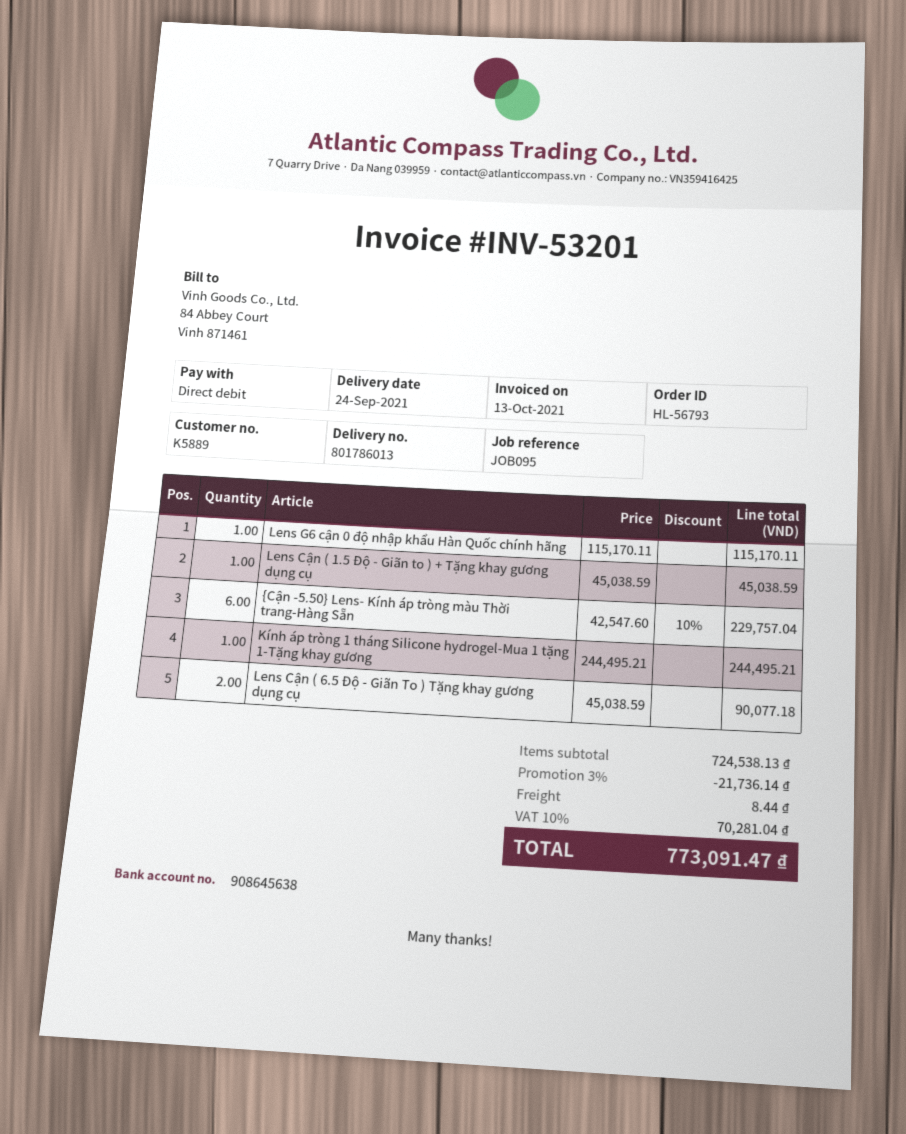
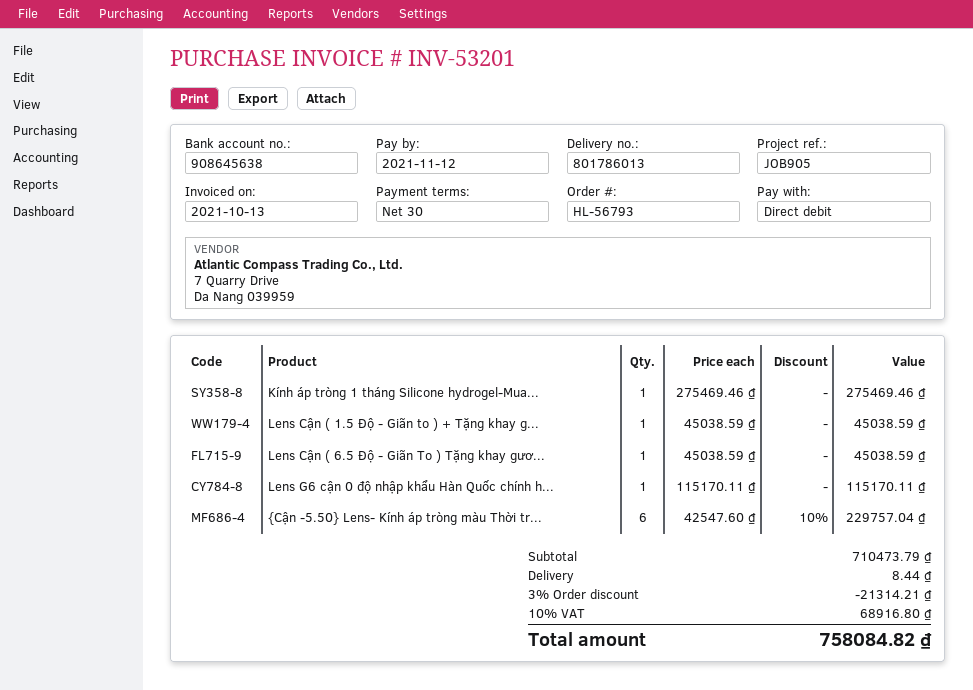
reference: JOB095 -> JOB905
Kính áp tròng 1 tháng Silicone hydrogel-Mua 1 tặng 1-Tặng khay gương: 1 x 244495.21 = 244495.21 -> 1 x 275469.46 = 275469.46
Lens Cận ( 6.5 Độ - Giãn To ) Tặng khay gương dụng cụ: 2 x 45038.59 = 90077.18 -> 1 x 45038.59 = 45038.59
subtotal: 724538.13 -> 710473.79
discount: 3% = 21736.14 -> 3% = 21314.21
tax: 10% = 70281.04 -> 10% = 68916.80
total: 773091.47 -> 758084.82

